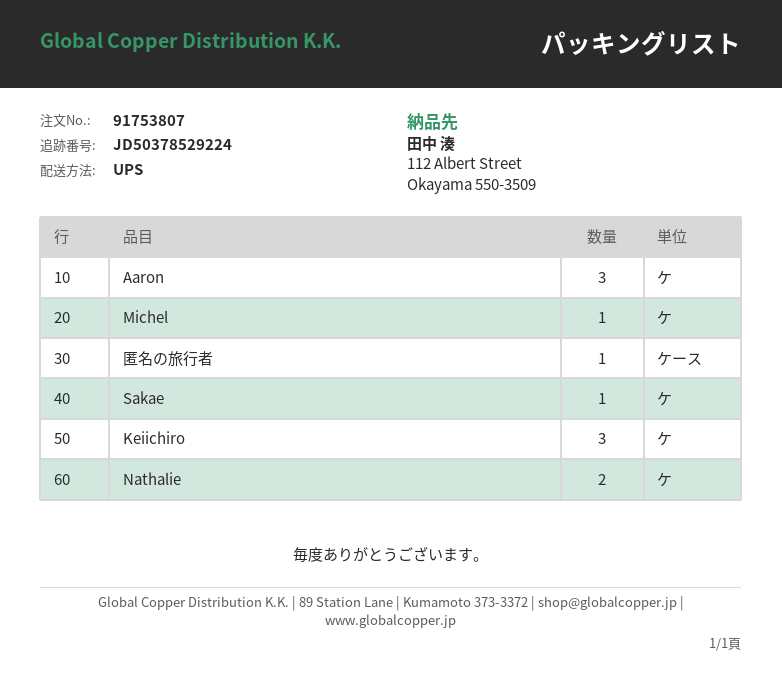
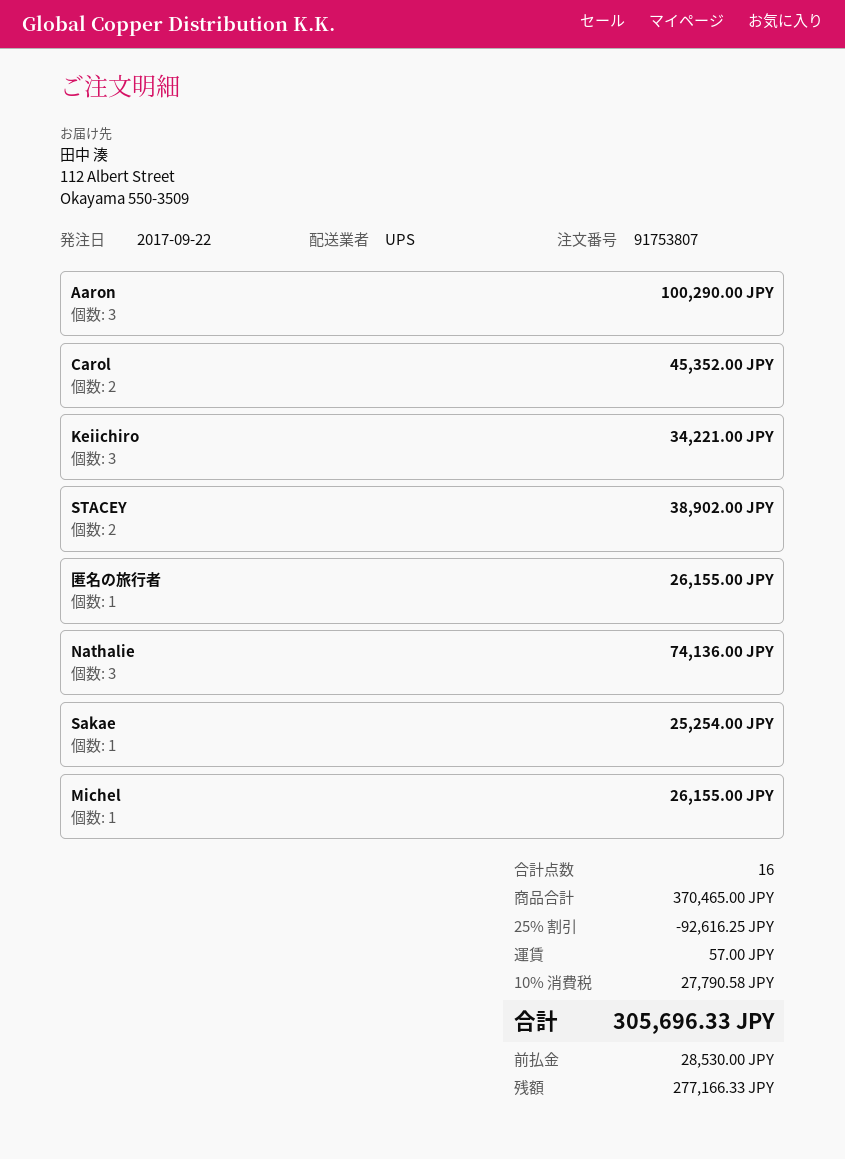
Nathalie: 2 -> 3
Carol: none -> 2
STACEY: none -> 2

